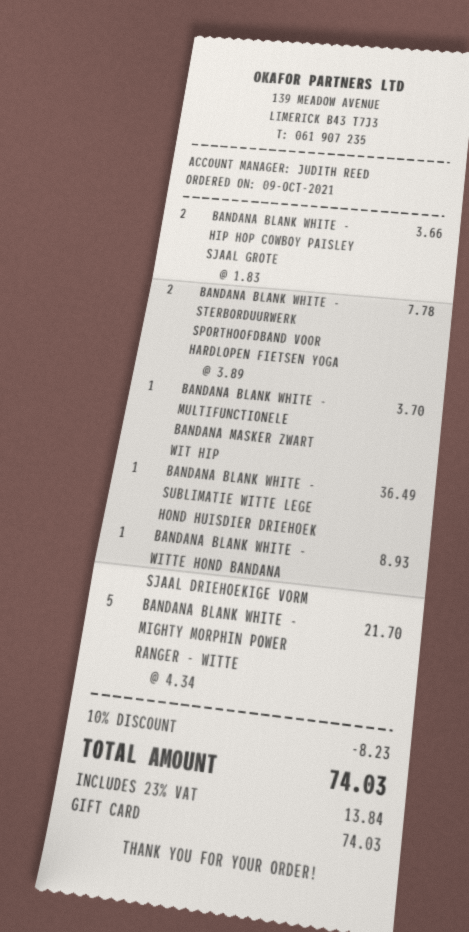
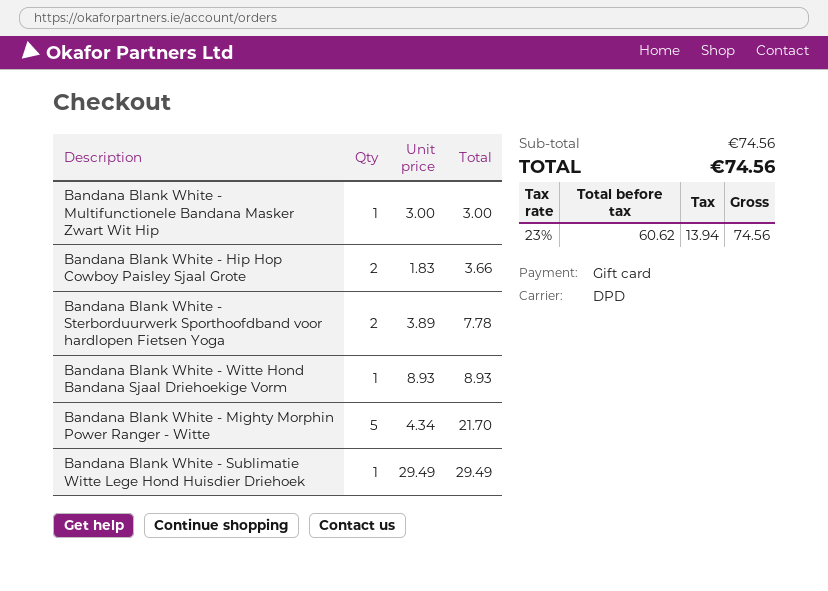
BANDANA BLANK WHITE - MULTIFUNCTIONELE BANDANA MASKER ZWART WIT HIP: 1 x 3.70 = 3.70 -> 1 x 3.00 = 3.00
BANDANA BLANK WHITE - SUBLIMATIE WITTE LEGE HOND HUISDIER DRIEHOEK: 1 x 36.49 = 36.49 -> 1 x 29.49 = 29.49
discount: 10% = 8.23 -> none
tax: 23% = 13.84 -> 23% = 13.94
total: 74.03 -> 74.56

